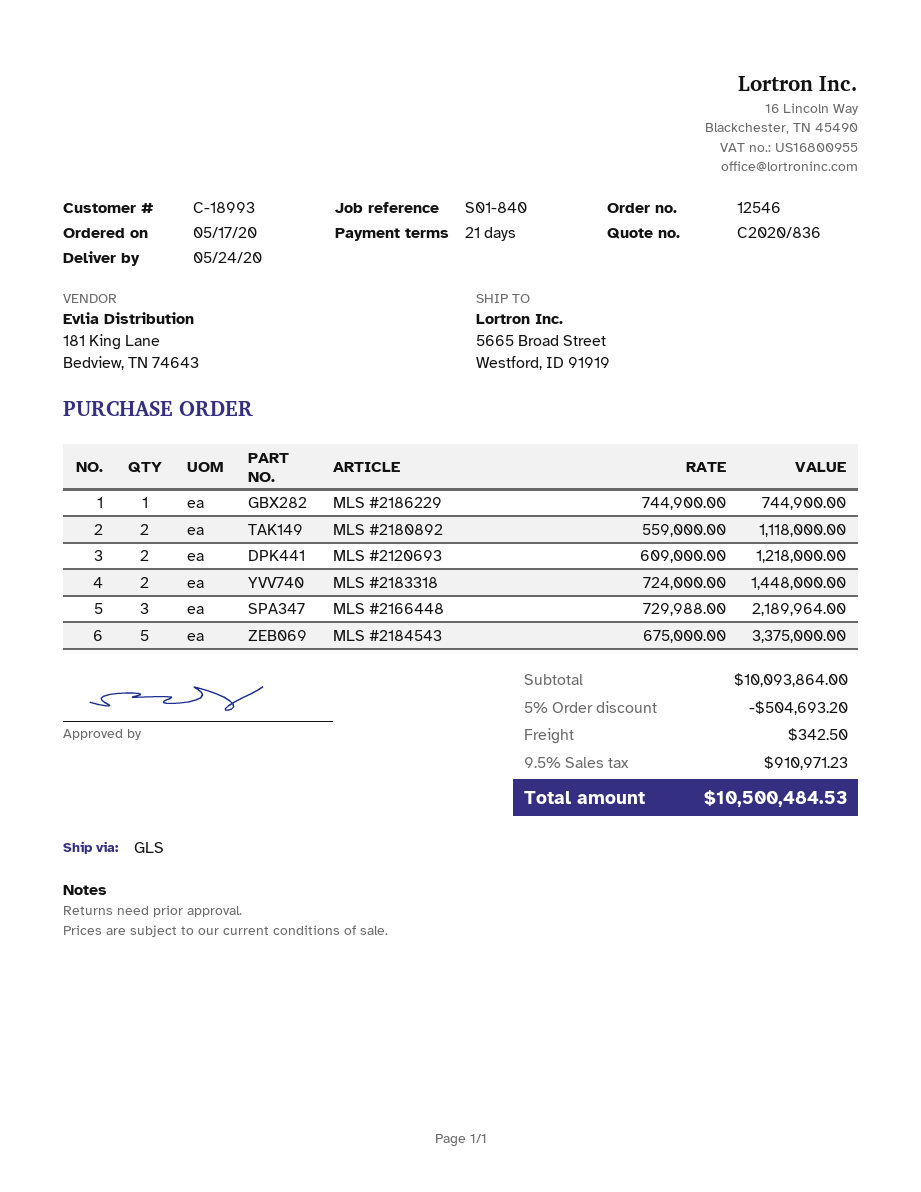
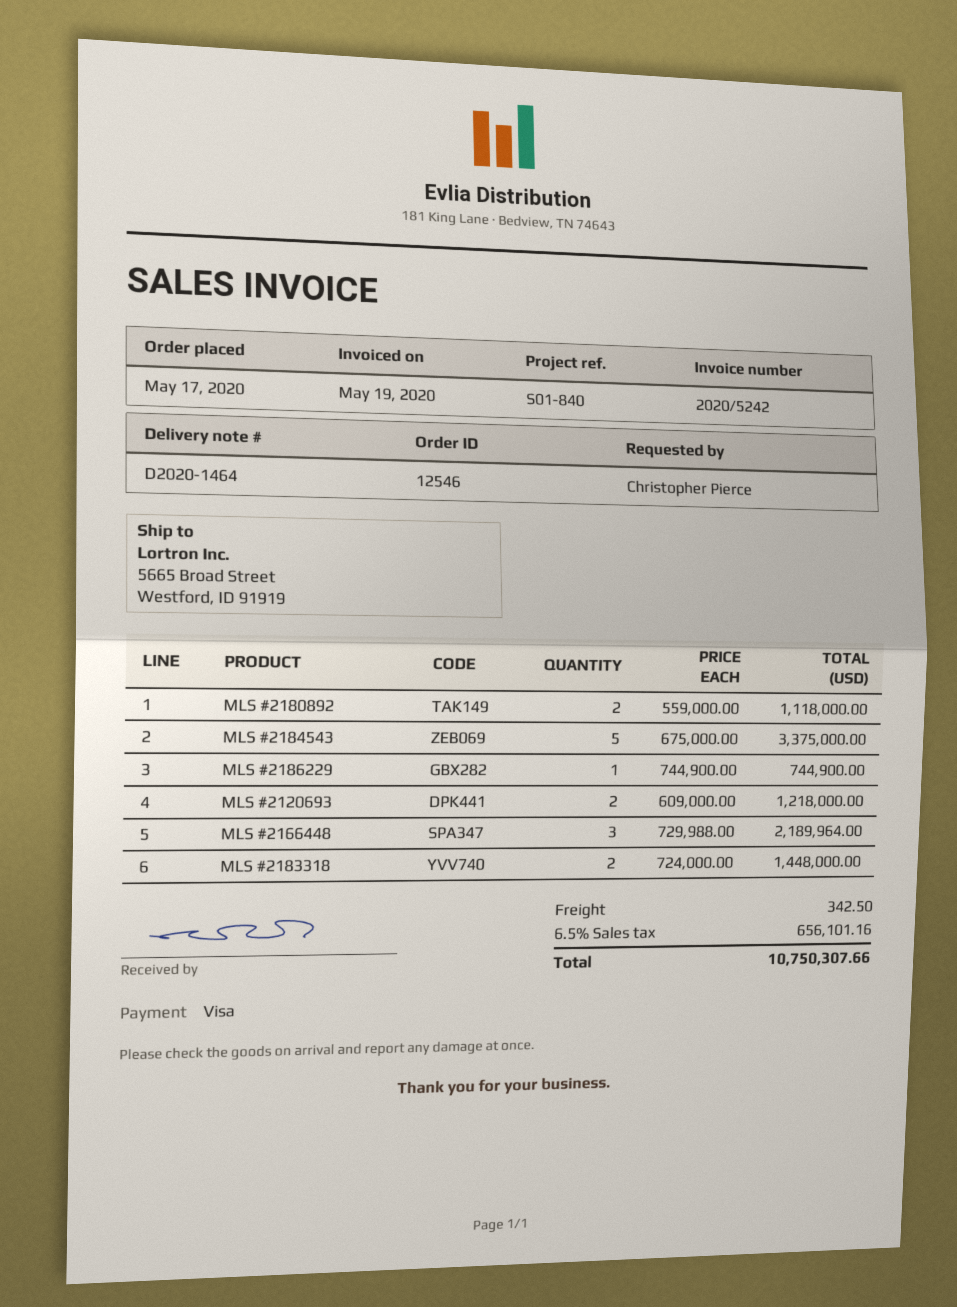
discount: 5% = 504693.20 -> none
tax: 9.5% = 910971.23 -> 6.5% = 656101.16
total: 10500484.53 -> 10750307.66

